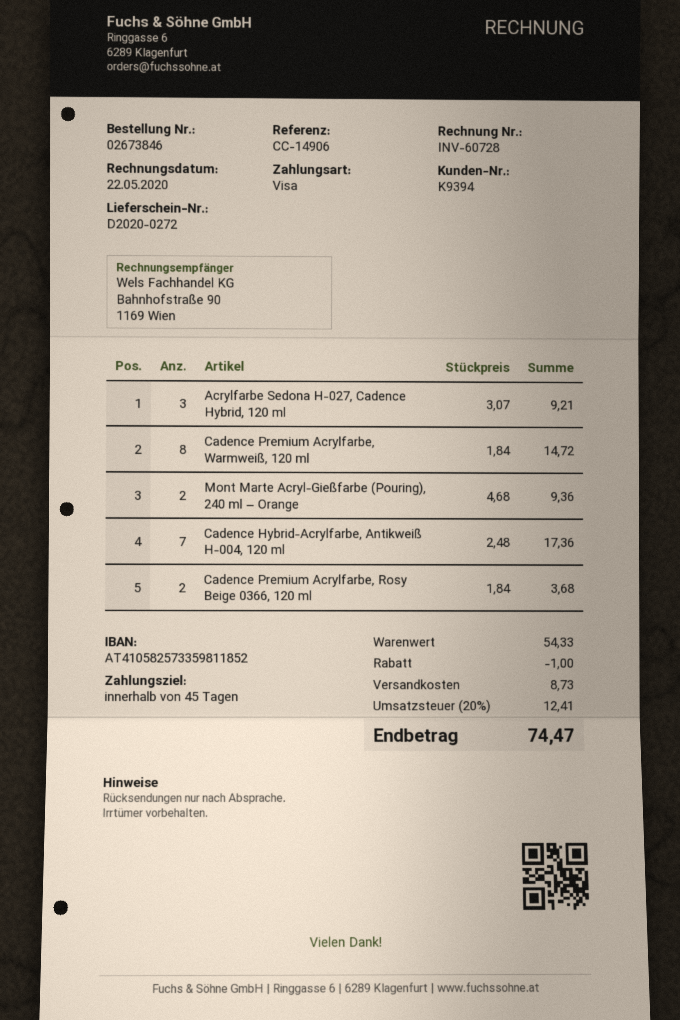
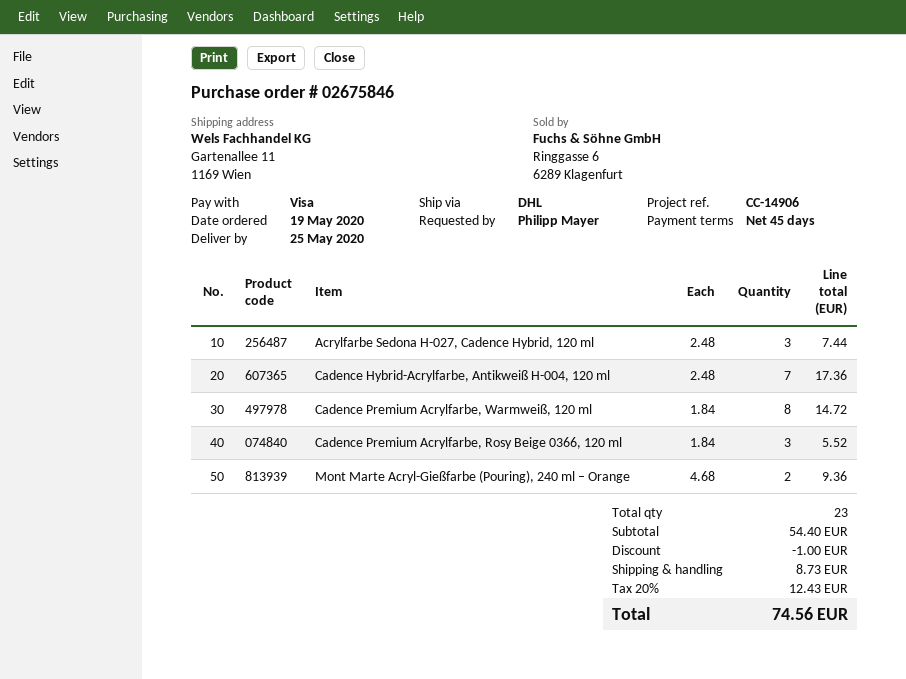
order number: 02673846 -> 02675846
Acrylfarbe Sedona H-027, Cadence Hybrid, 120 ml: 3 x 3.07 = 9.21 -> 3 x 2.48 = 7.44
Cadence Premium Acrylfarbe, Rosy Beige 0366, 120 ml: 2 x 1.84 = 3.68 -> 3 x 1.84 = 5.52
subtotal: 54.33 -> 54.40
tax: 20% = 12.41 -> 20% = 12.43
total: 74.47 -> 74.56

